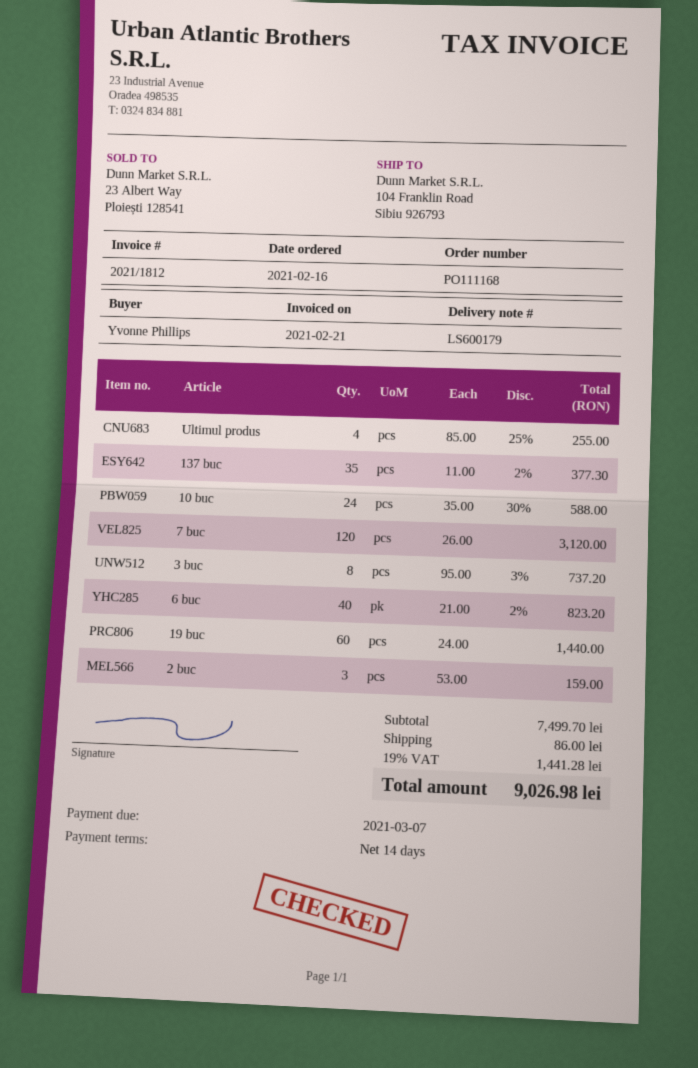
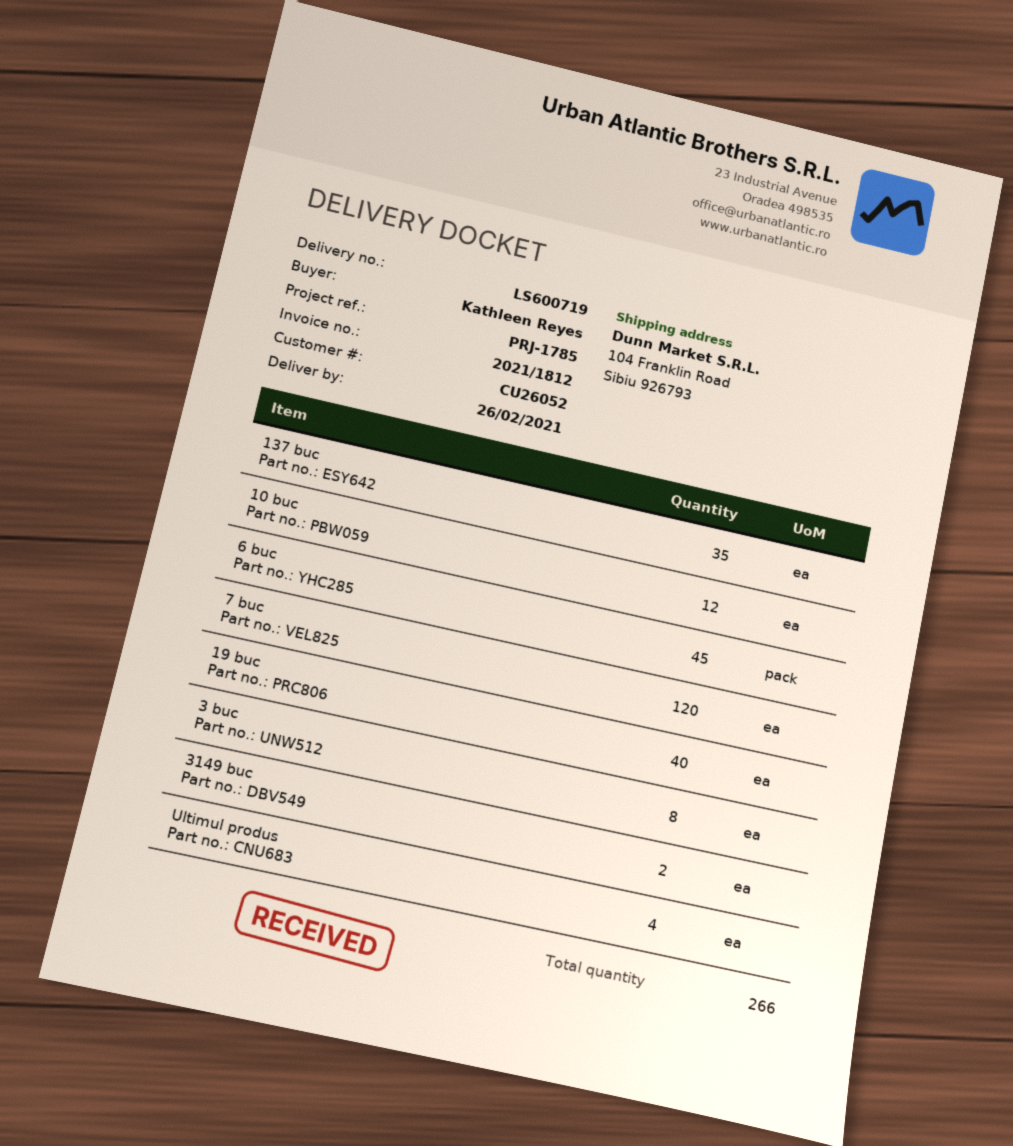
delivery note number: LS600179 -> LS600719
ordered by: Yvonne Phillips -> Kathleen Reyes
10 buc: 24 -> 12
6 buc: 40 -> 45
19 buc: 60 -> 40
2 buc: 3 -> none
3149 buc: none -> 2

